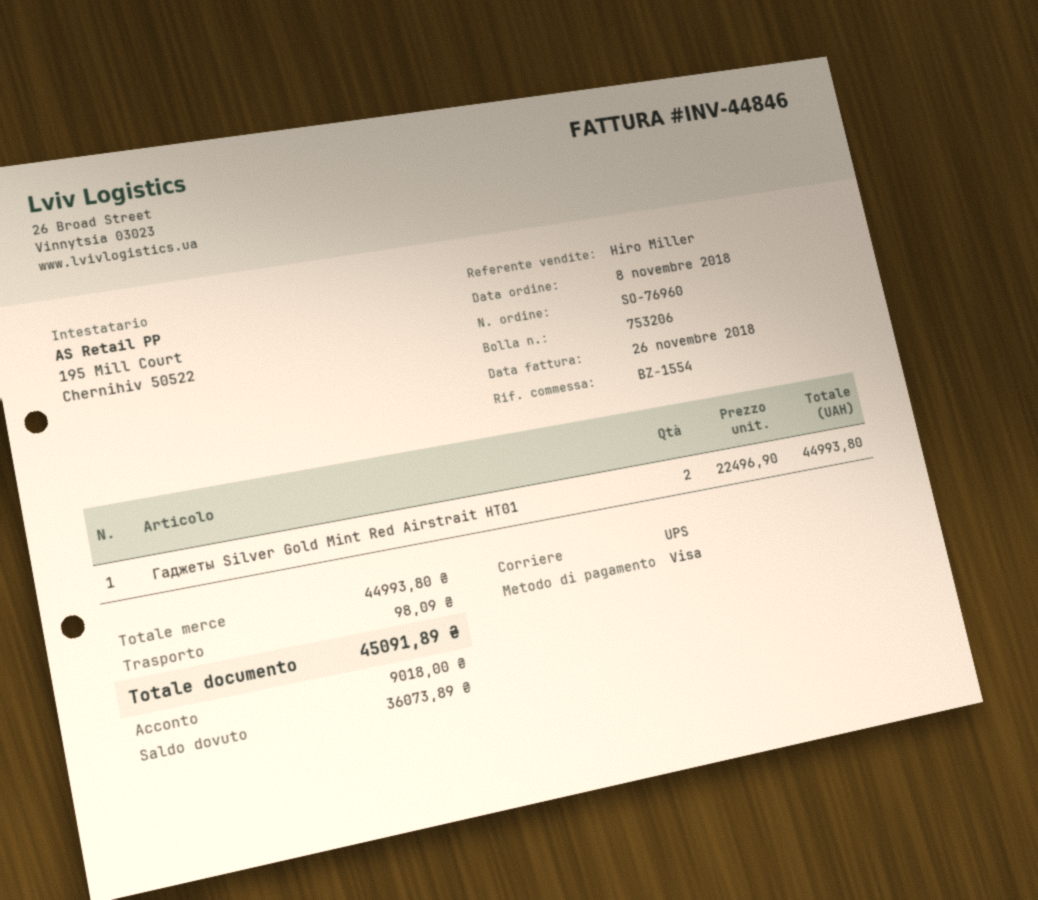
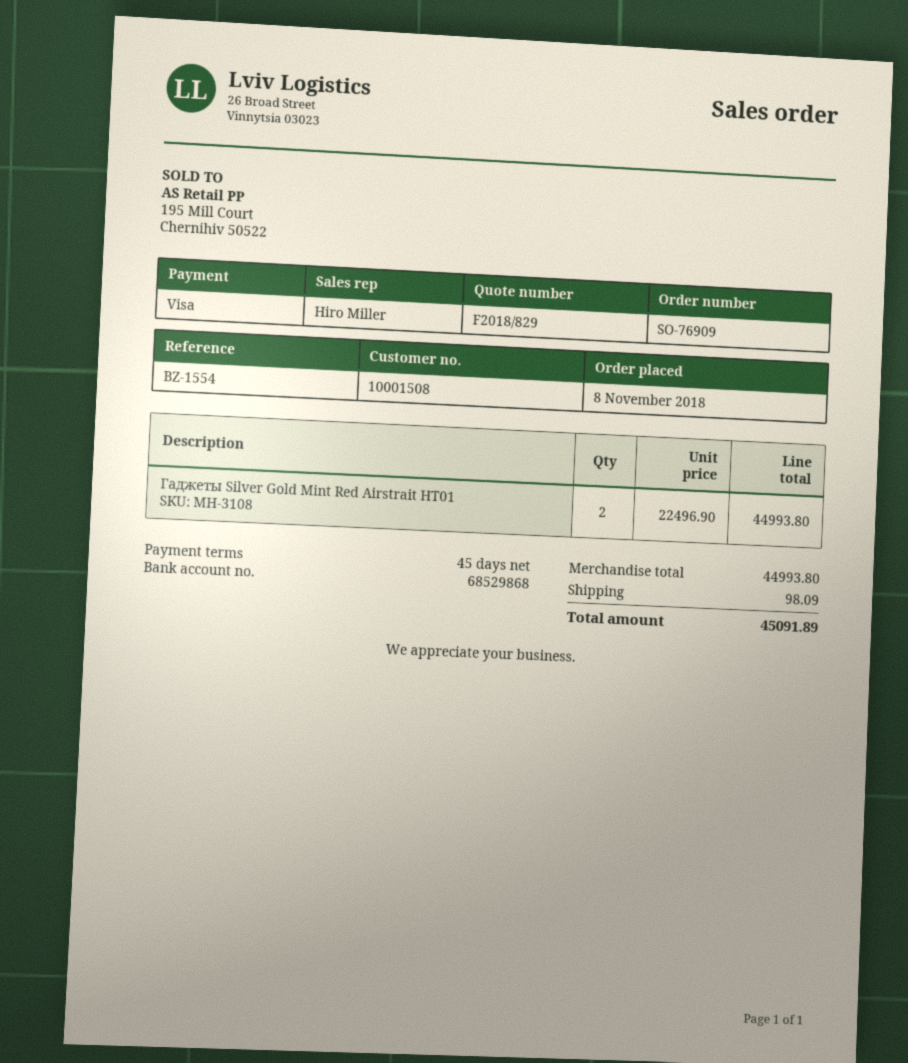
order number: SO-76960 -> SO-76909

